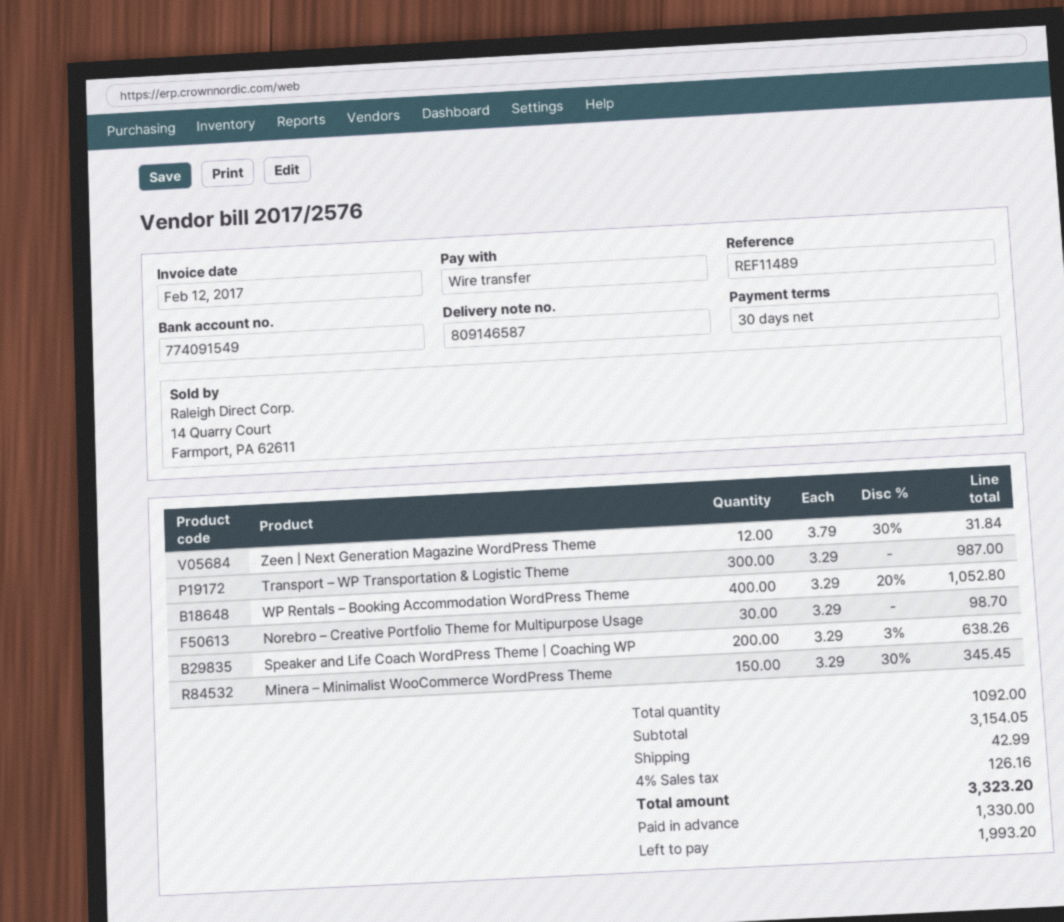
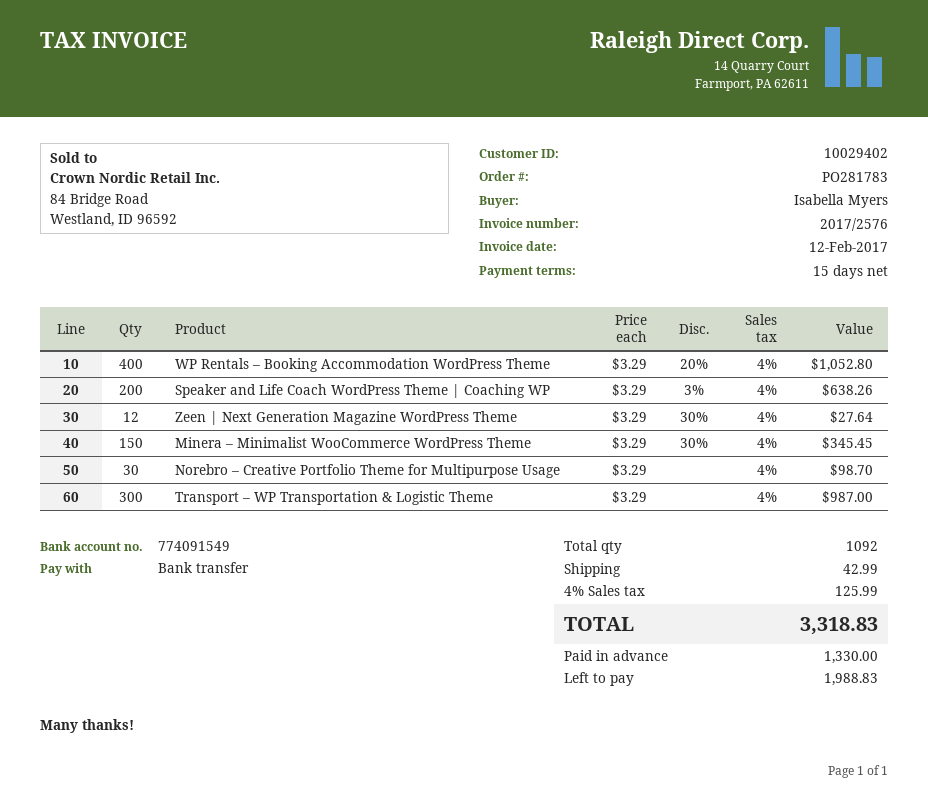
payment terms: 30 days -> 15 days
Zeen | Next Generation Magazine WordPress Theme: 12 x 3.79 - 30% = 31.84 -> 12 x 3.29 - 30% = 27.64
tax: 4% = 126.16 -> 4% = 125.99
total: 3323.20 -> 3318.83
balance: 1993.20 -> 1988.83

